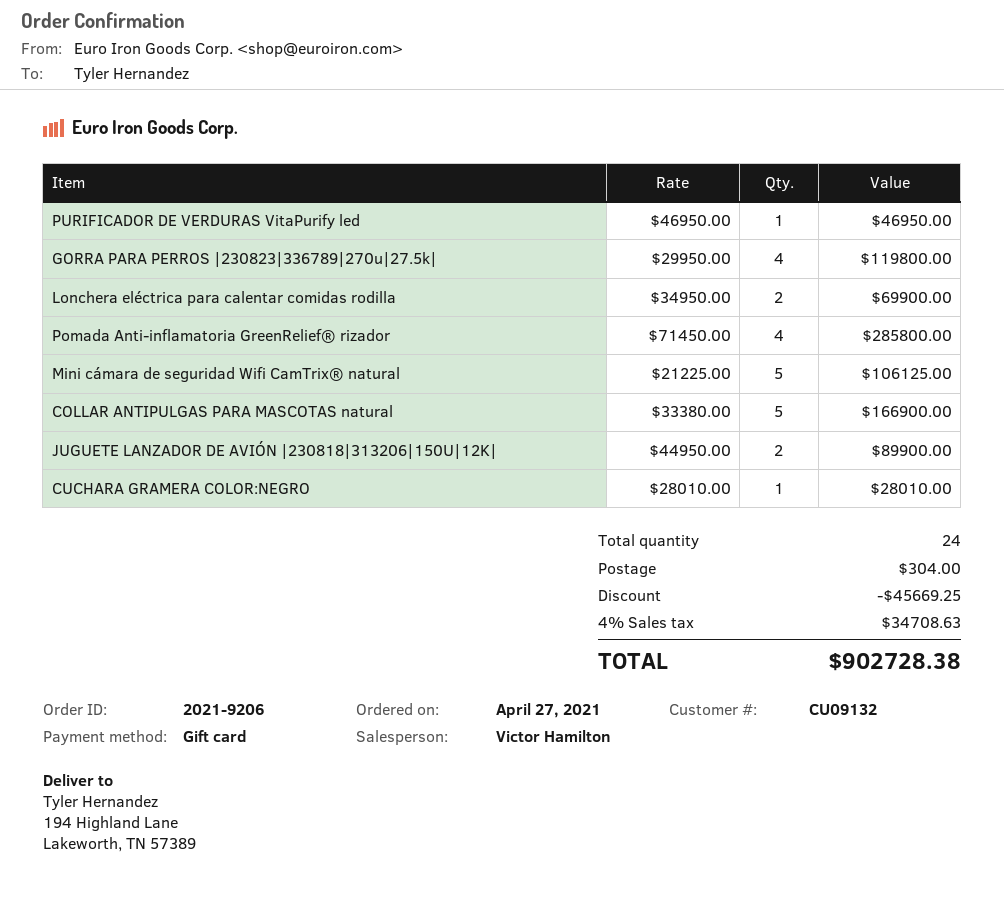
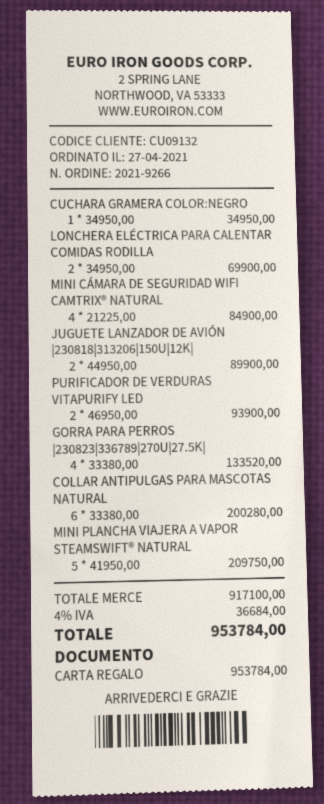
order number: 2021-9206 -> 2021-9266
PURIFICADOR DE VERDURAS VitaPurify led: 1 x 46950.00 = 46950.00 -> 2 x 46950.00 = 93900.00
GORRA PARA PERROS |230823|336789|270u|27.5k|: 4 x 29950.00 = 119800.00 -> 4 x 33380.00 = 133520.00
Pomada Anti-inflamatoria GreenRelief® rizador: 4 x 71450.00 = 285800.00 -> none
Mini cámara de seguridad Wifi CamTrix® natural: 5 x 21225.00 = 106125.00 -> 4 x 21225.00 = 84900.00
COLLAR ANTIPULGAS PARA MASCOTAS natural: 5 x 33380.00 = 166900.00 -> 6 x 33380.00 = 200280.00
CUCHARA GRAMERA COLOR:NEGRO: 1 x 28010.00 = 28010.00 -> 1 x 34950.00 = 34950.00
MINI PLANCHA VIAJERA A VAPOR STEAMSWIFT® NATURAL: none -> 5 x 41950.00 = 209750.00
discount: 45669.25 -> none
shipping: 304.00 -> none
tax: 4% = 34708.63 -> 4% = 36684.00
total: 902728.38 -> 953784.00

